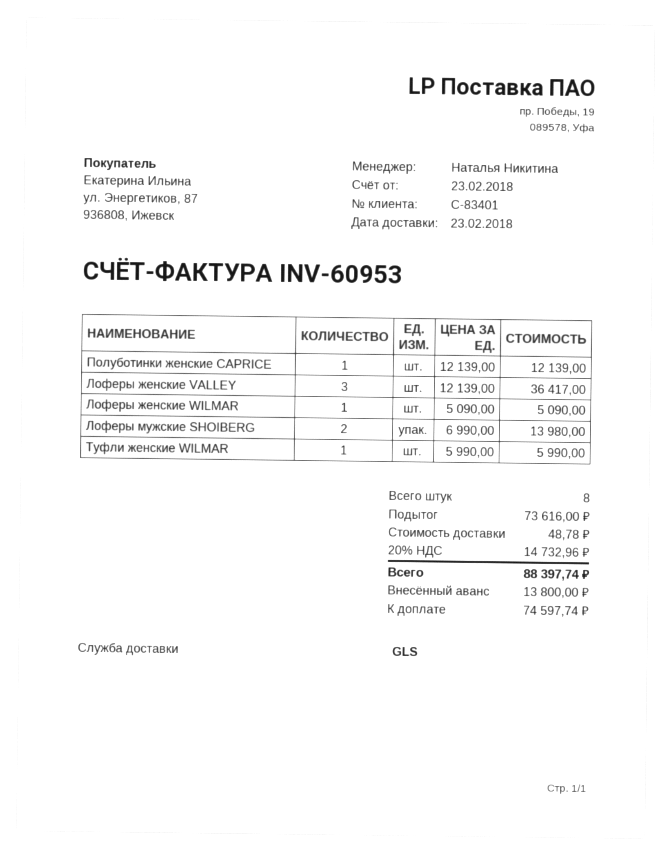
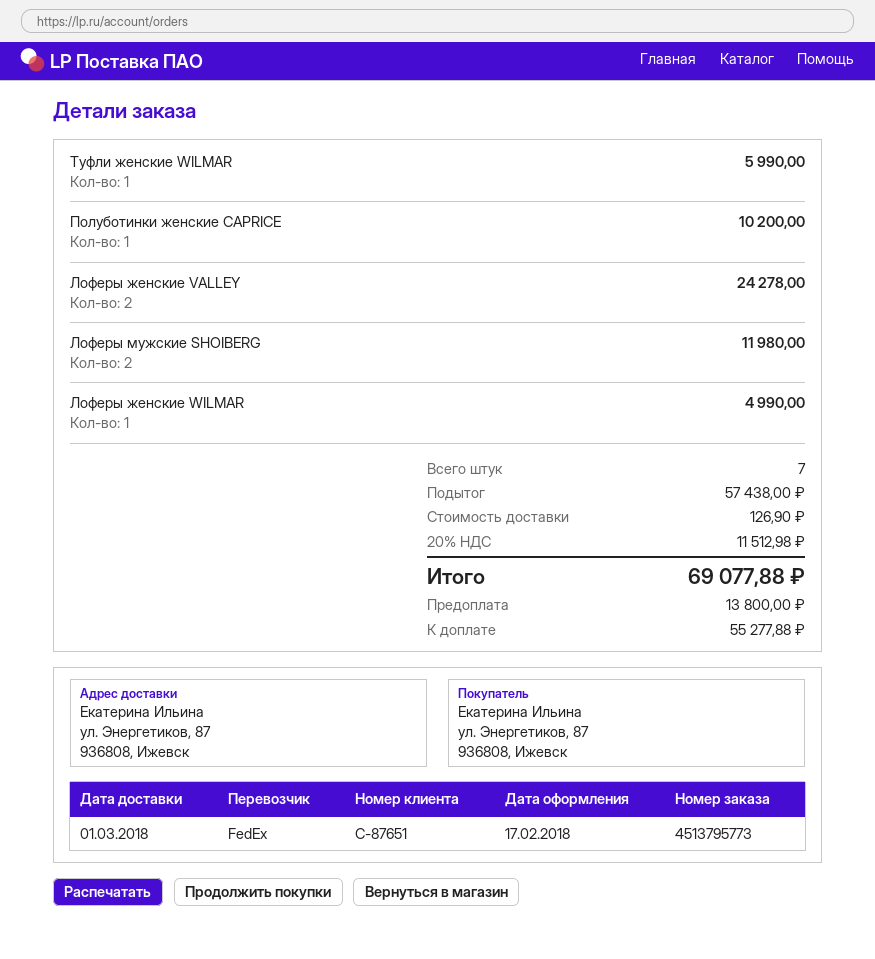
delivery date: 2018-02-23 -> 2018-03-01
customer number: C-83401 -> C-87651
shipping method: GLS -> FedEx
Полуботинки женские CAPRICE: 1 for 12139.00 -> 1 for 10200.00
Лоферы женские VALLEY: 3 for 36417.00 -> 2 for 24278.00
Лоферы женские WILMAR: 1 for 5090.00 -> 1 for 4990.00
Лоферы мужские SHOIBERG: 2 for 13980.00 -> 2 for 11980.00
total quantity: 8 -> 7
subtotal: 73616.00 -> 57438.00
shipping: 48.78 -> 126.90
tax: 20% = 14732.96 -> 20% = 11512.98
total: 88397.74 -> 69077.88
balance: 74597.74 -> 55277.88

